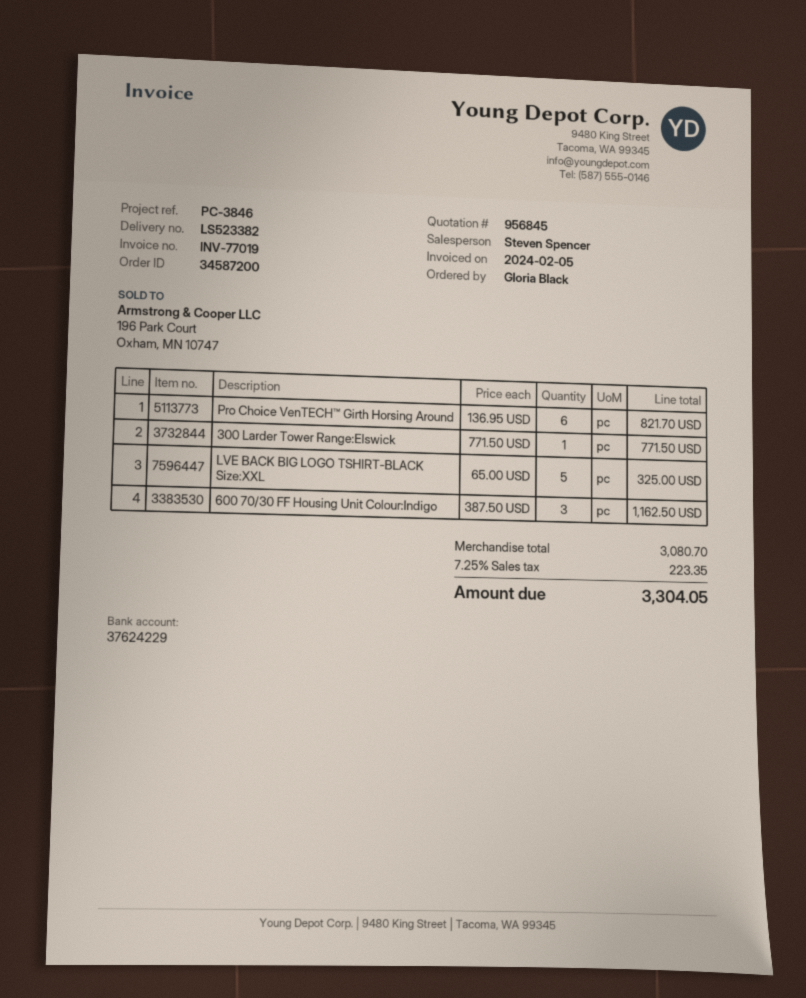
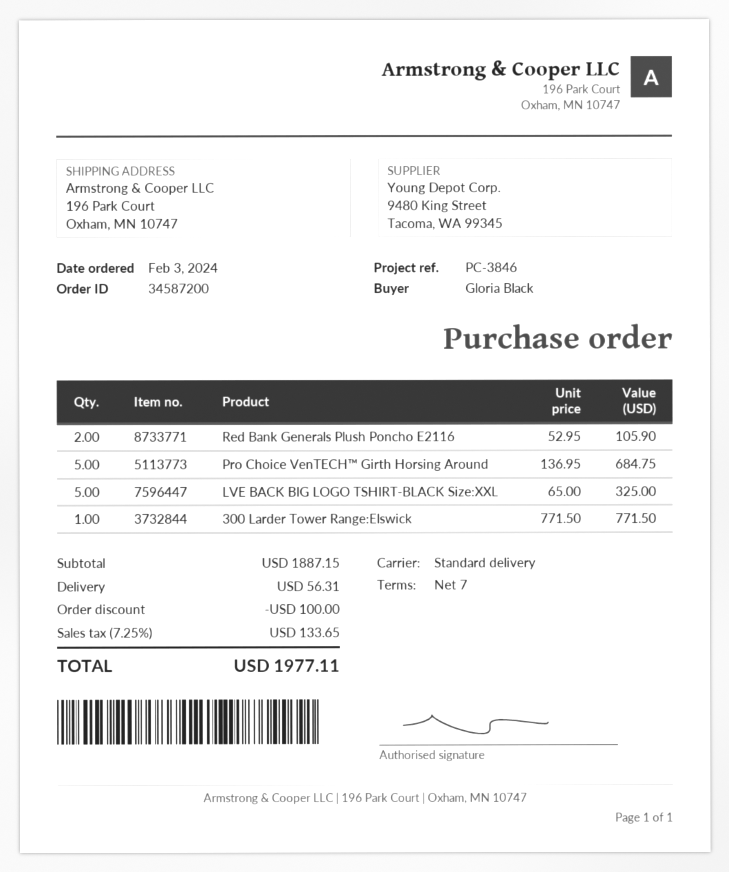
Pro Choice VenTECH™ Girth Horsing Around: 6 x 136.95 = 821.70 -> 5 x 136.95 = 684.75
600 70/30 FF Housing Unit Colour:Indigo: 3 x 387.50 = 1162.50 -> none
Red Bank Generals Plush Poncho E2116: none -> 2 x 52.95 = 105.90
subtotal: 3080.70 -> 1887.15
discount: none -> 100.00
shipping: none -> 56.31
tax: 7.25% = 223.35 -> 7.25% = 133.65
total: 3304.05 -> 1977.11

